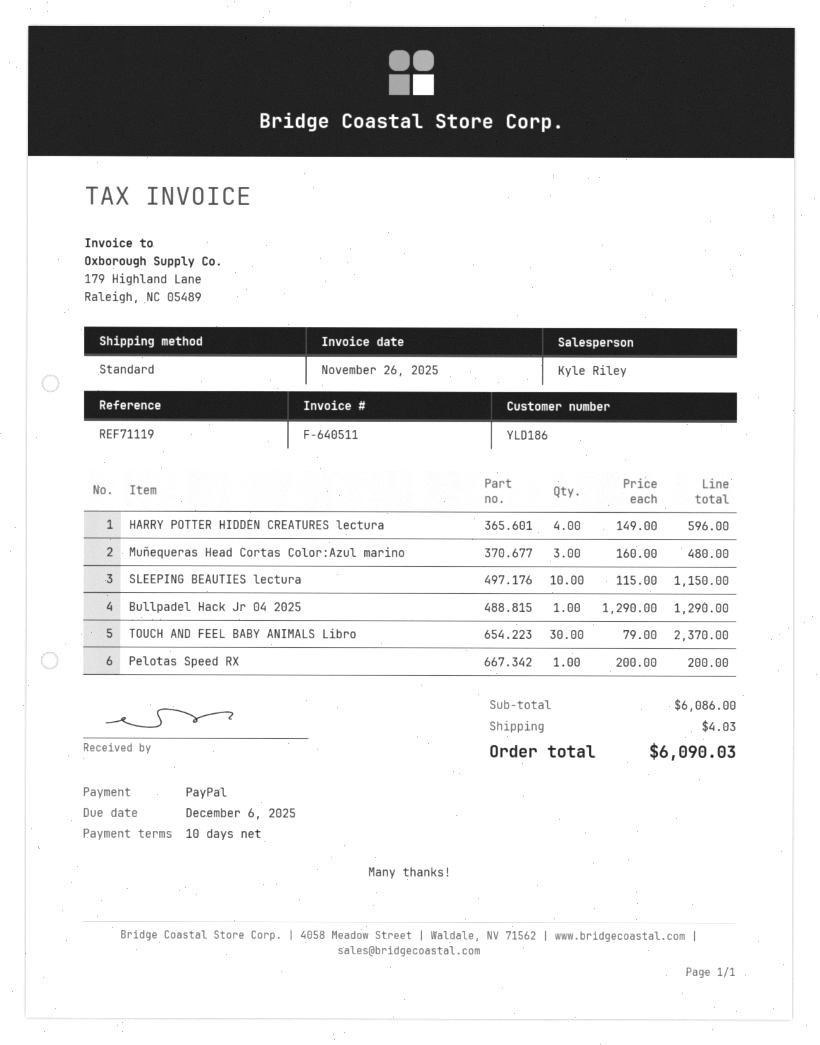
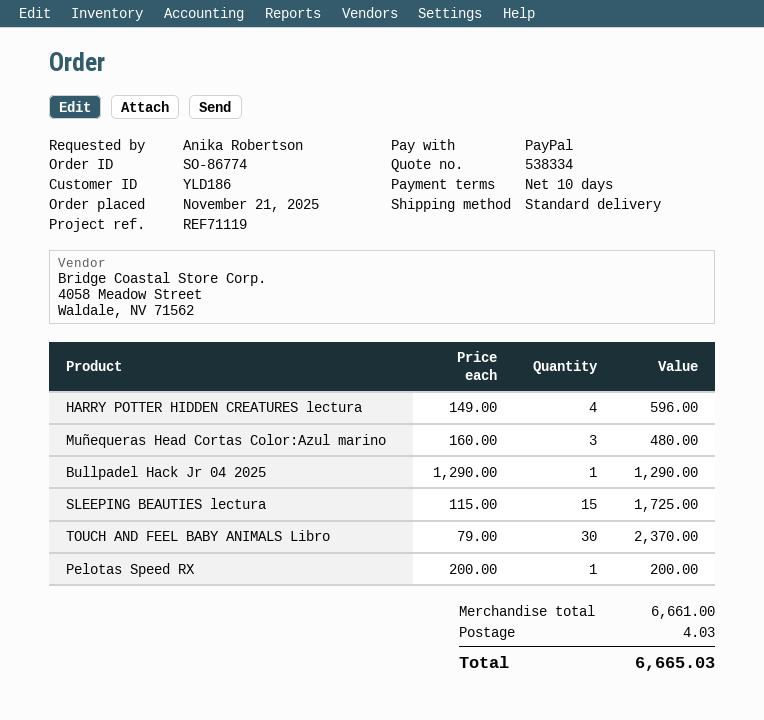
SLEEPING BEAUTIES lectura: 10 x 115.00 = 1150.00 -> 15 x 115.00 = 1725.00
subtotal: 6086.00 -> 6661.00
total: 6090.03 -> 6665.03

